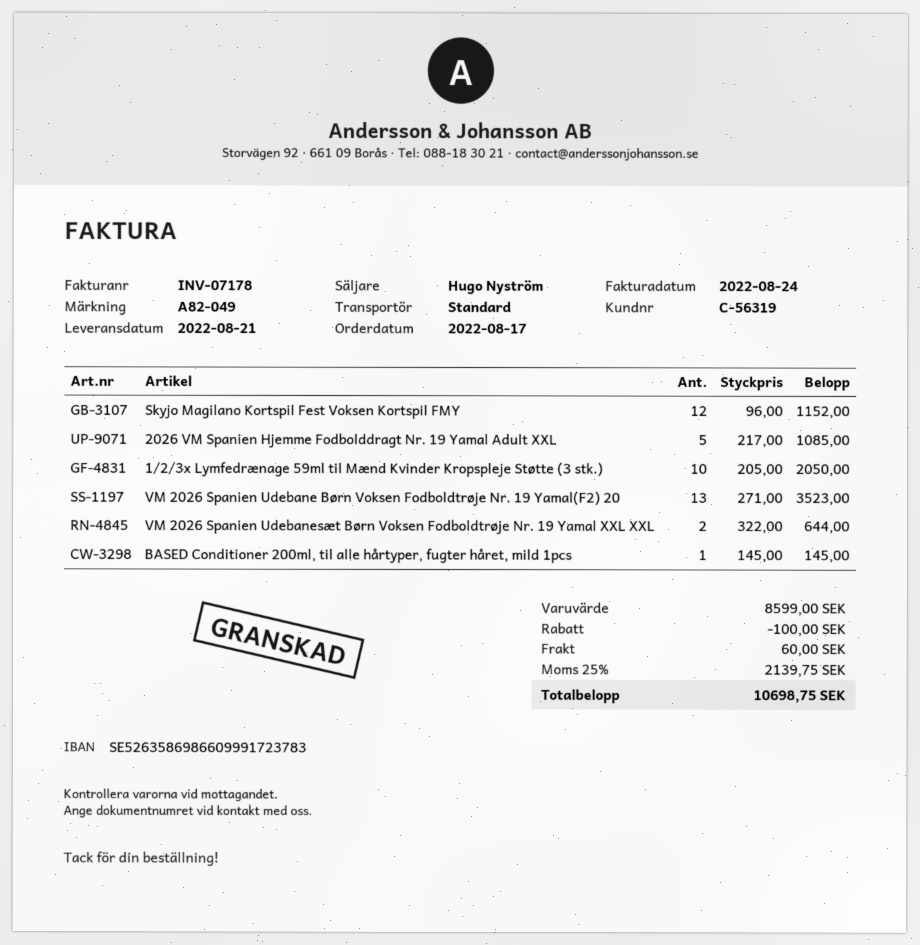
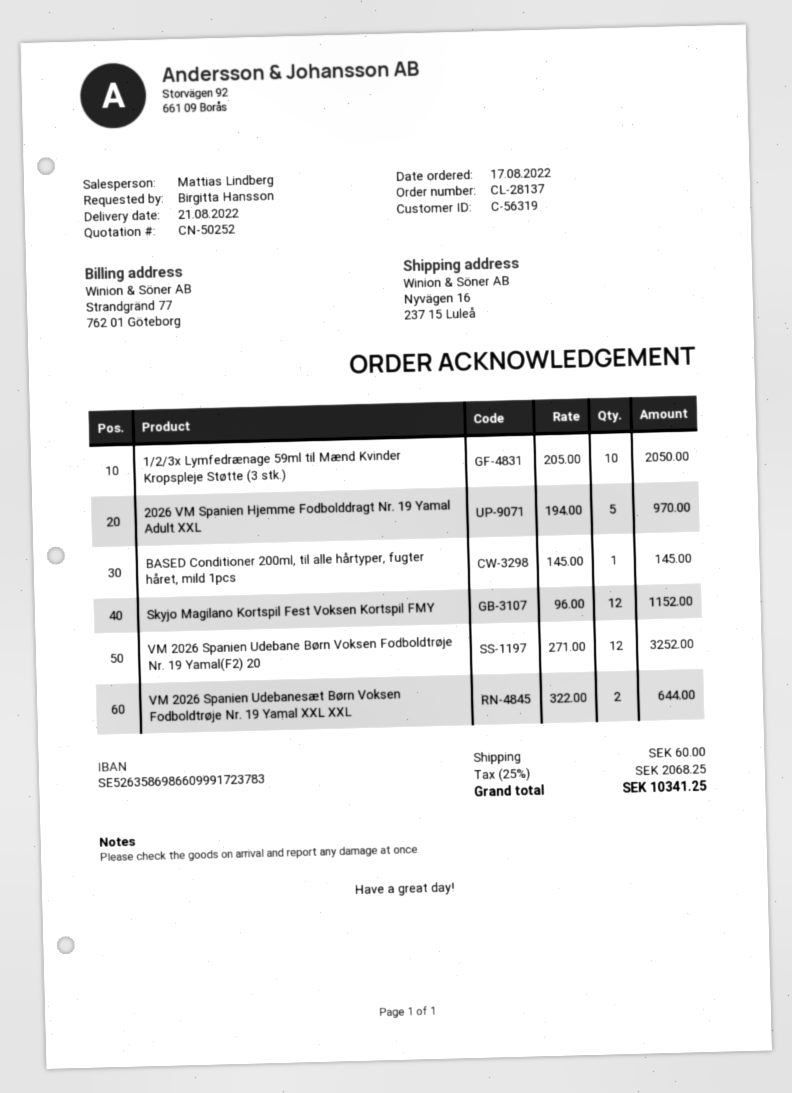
sales rep: Hugo Nyström -> Mattias Lindberg
2026 VM Spanien Hjemme Fodbolddragt Nr. 19 Yamal Adult XXL: 5 x 217.00 = 1085.00 -> 5 x 194.00 = 970.00
VM 2026 Spanien Udebane Børn Voksen Fodboldtrøje Nr. 19 Yamal(F2) 20: 13 x 271.00 = 3523.00 -> 12 x 271.00 = 3252.00
discount: 100.00 -> none
tax: 25% = 2139.75 -> 25% = 2068.25
total: 10698.75 -> 10341.25

